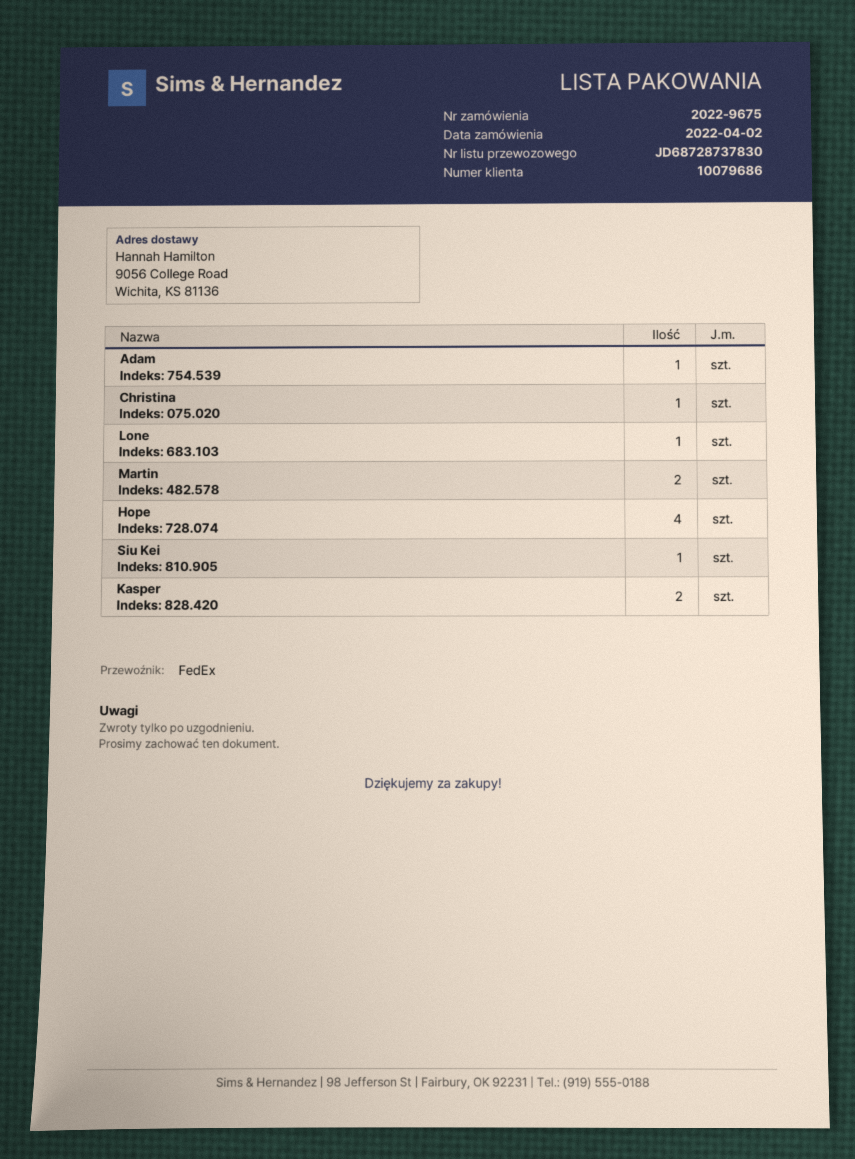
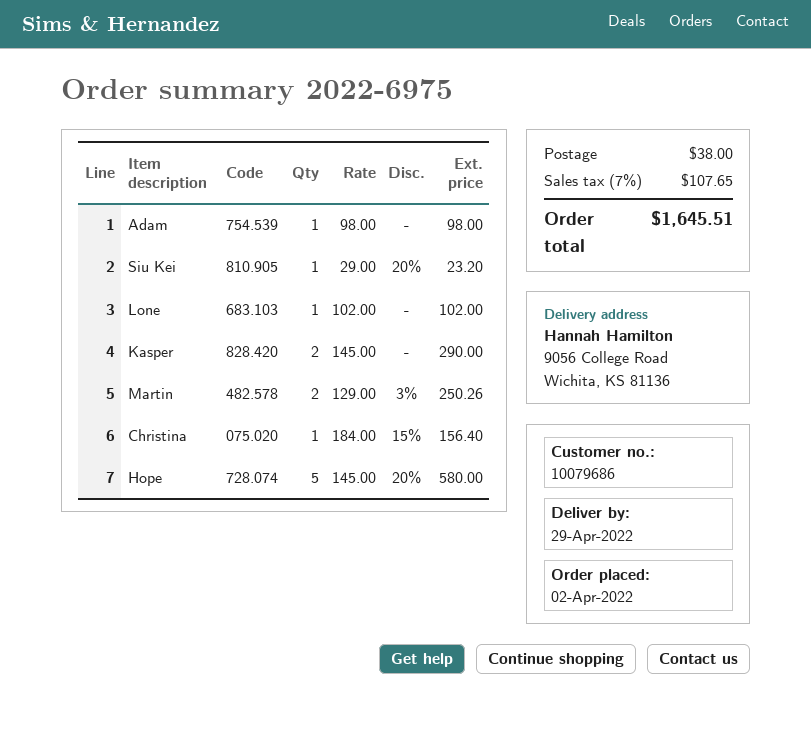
order number: 2022-9675 -> 2022-6975
Hope: 4 -> 5

